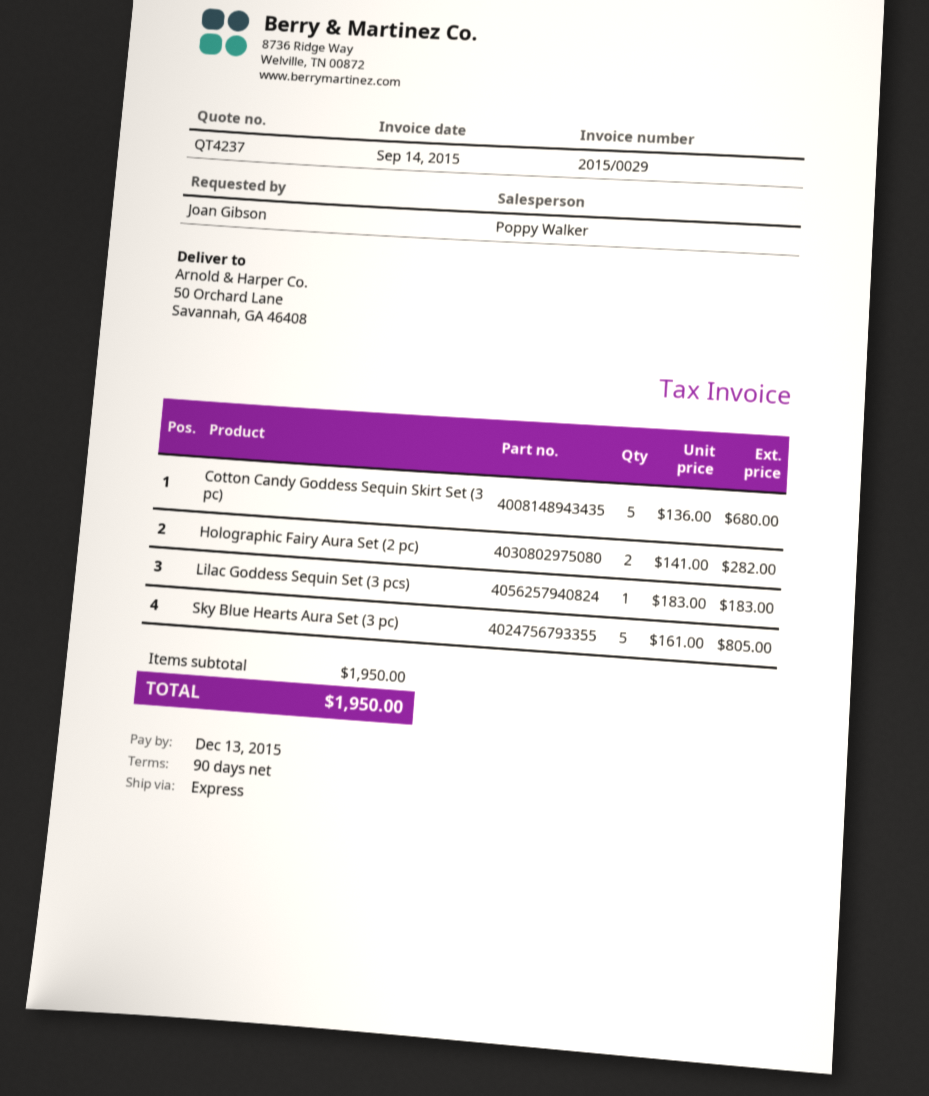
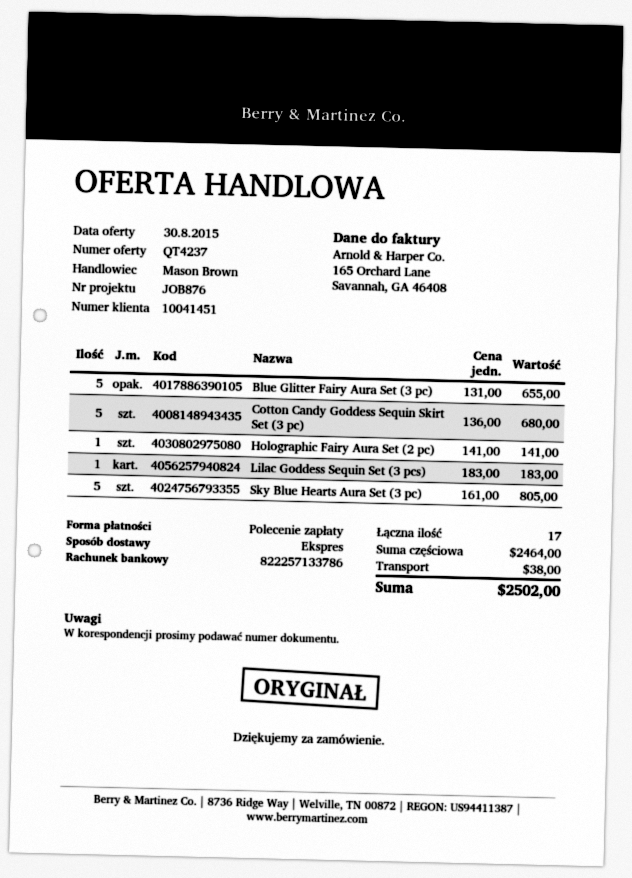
sales rep: Poppy Walker -> Mason Brown
Holographic Fairy Aura Set (2 pc): 2 x 141.00 = 282.00 -> 1 x 141.00 = 141.00
Blue Glitter Fairy Aura Set (3 pc): none -> 5 x 131.00 = 655.00
subtotal: 1950.00 -> 2464.00
shipping: none -> 38.00
total: 1950.00 -> 2502.00

